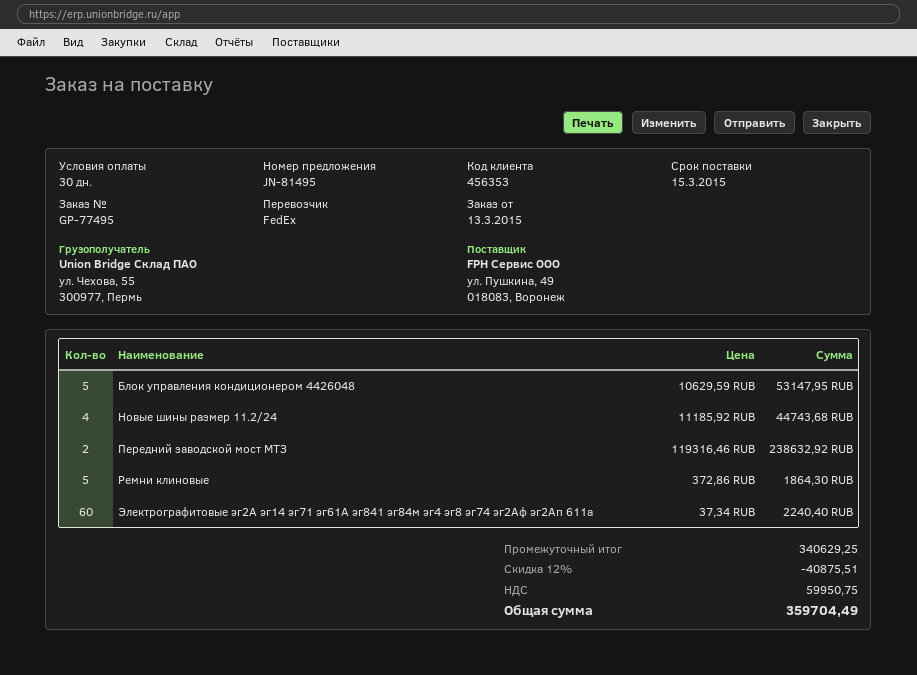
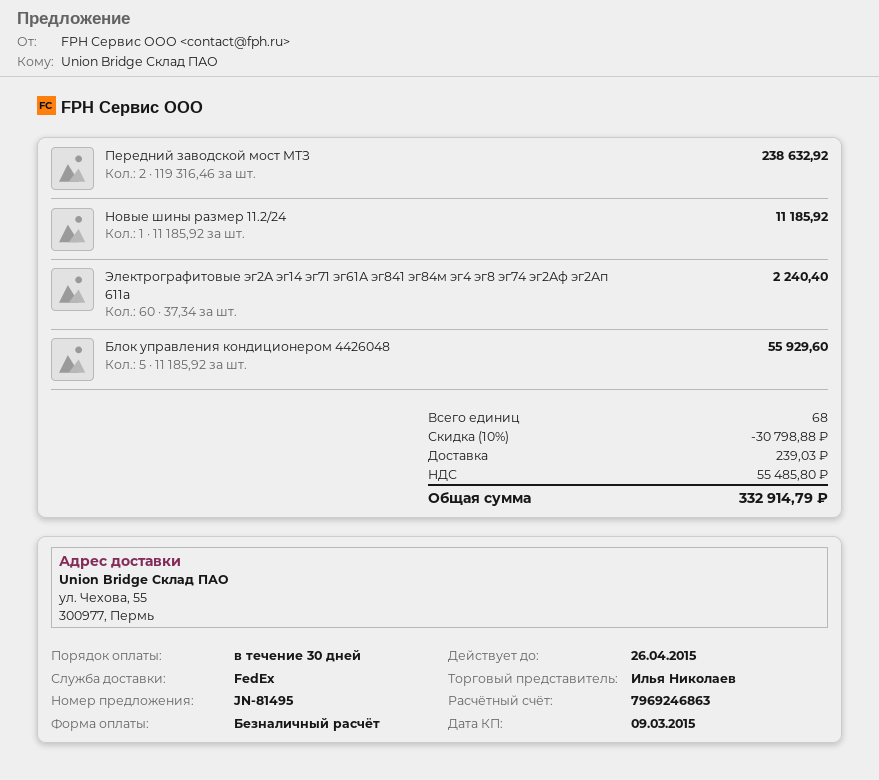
Блок управления кондиционером 4426048: 5 x 10629.59 = 53147.95 -> 5 x 11185.92 = 55929.60
Новые шины размер 11.2/24: 4 x 11185.92 = 44743.68 -> 1 x 11185.92 = 11185.92
Ремни клиновые: 5 x 372.86 = 1864.30 -> none
discount: 12% = 40875.51 -> 10% = 30798.88
shipping: none -> 239.03
tax: 59950.75 -> 55485.80
total: 359704.49 -> 332914.79

